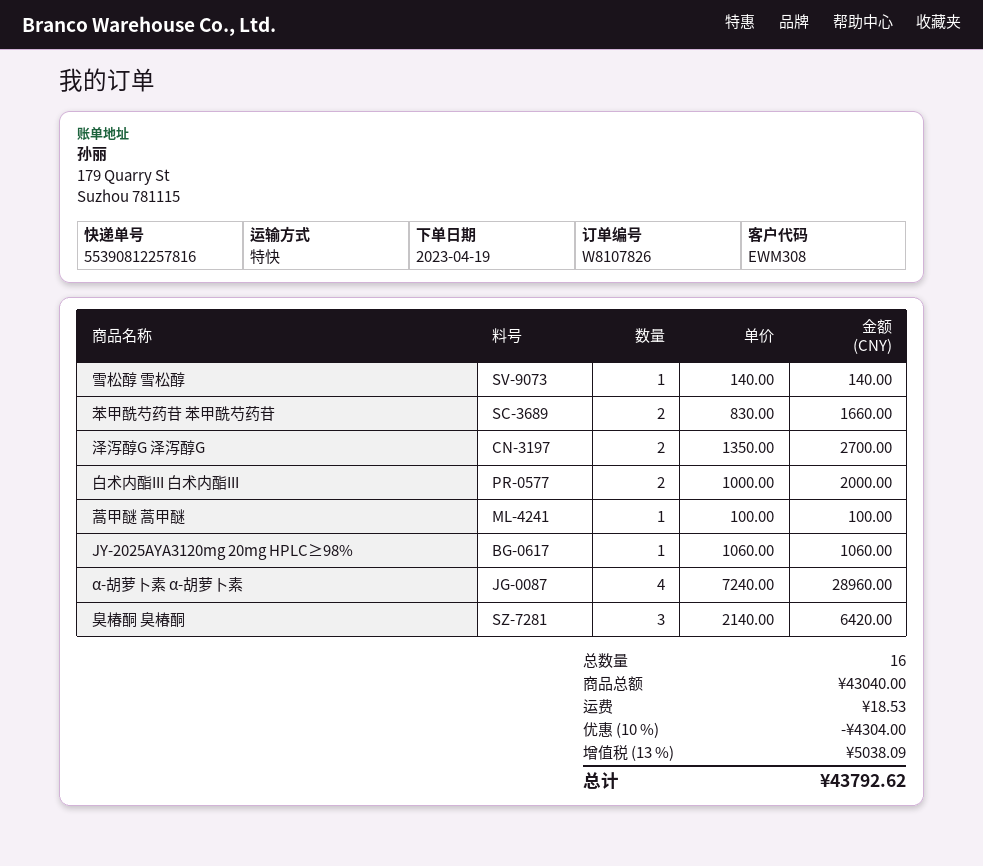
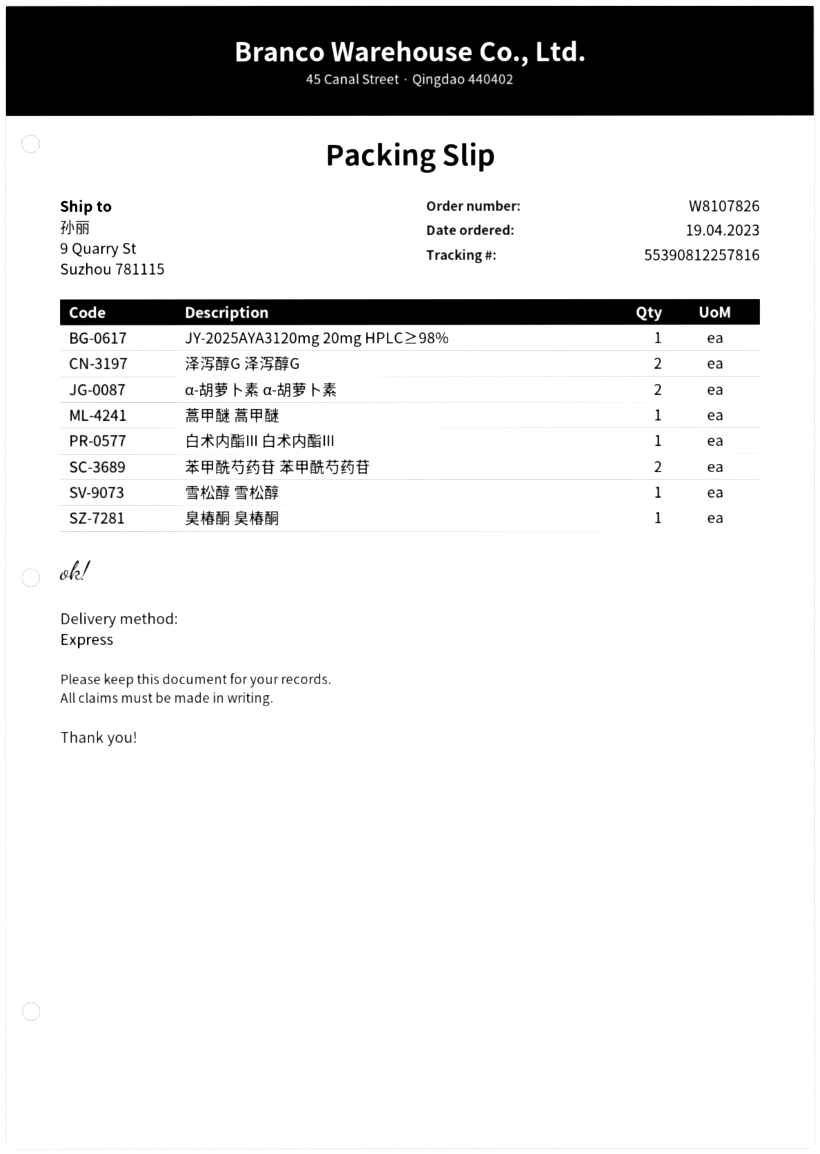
白术内酯III 白术内酯III: 2 -> 1
α-胡萝卜素 α-胡萝卜素: 4 -> 2
臭椿酮 臭椿酮: 3 -> 1

